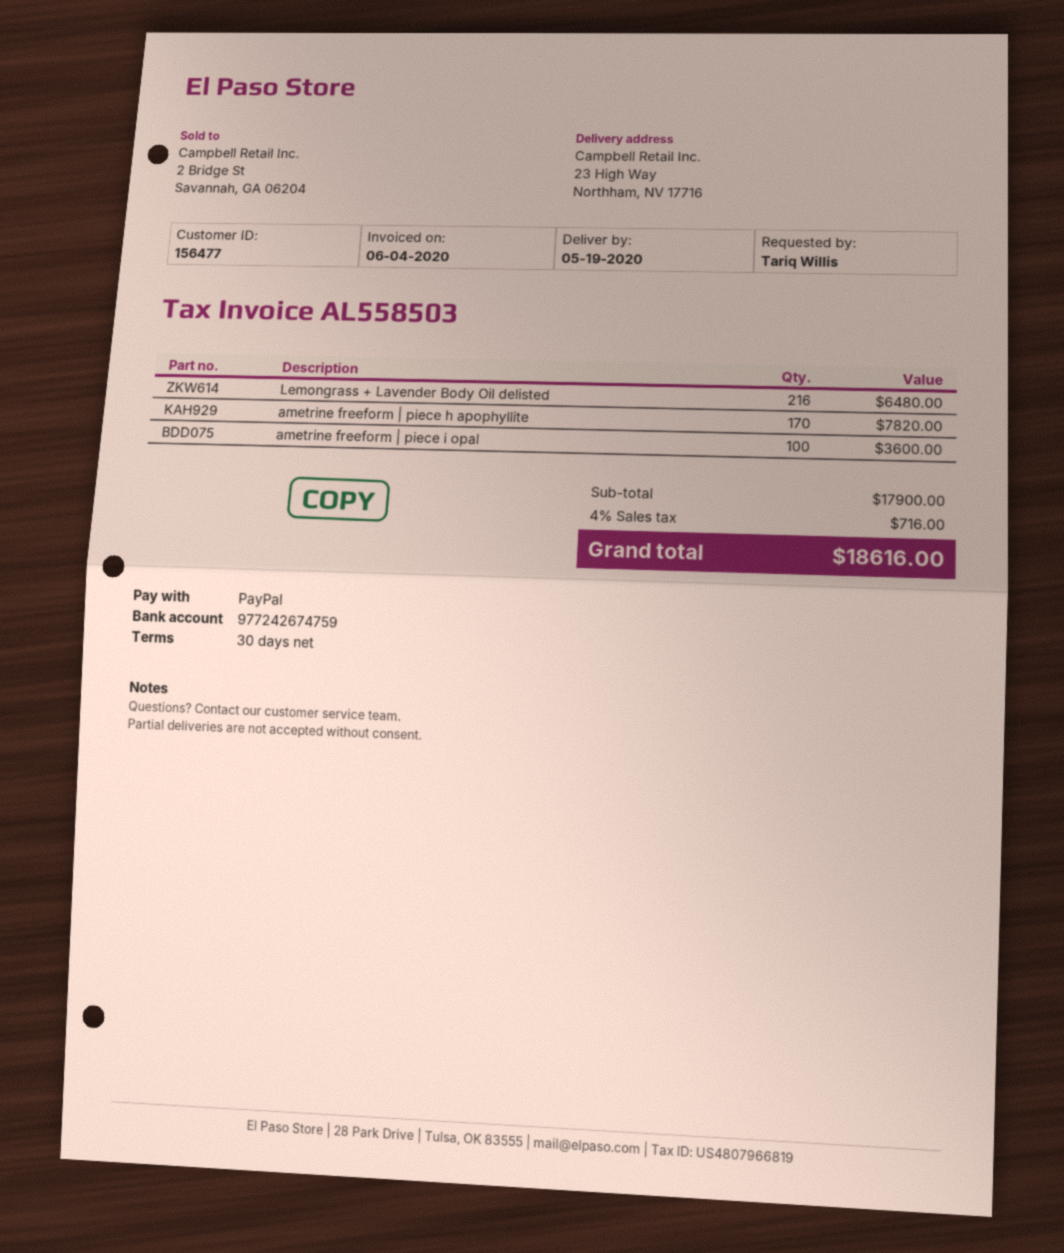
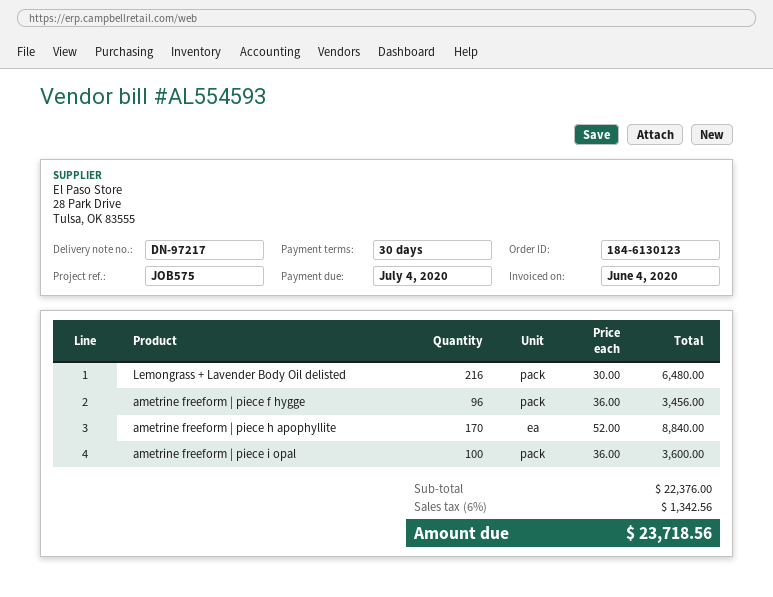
invoice number: AL558503 -> AL554593
ametrine freeform | piece h apophyllite: 170 for 7820.00 -> 170 for 8840.00
ametrine freeform | piece f hygge: none -> 96 for 3456.00
subtotal: 17900.00 -> 22376.00
tax: 4% = 716.00 -> 6% = 1342.56
total: 18616.00 -> 23718.56

